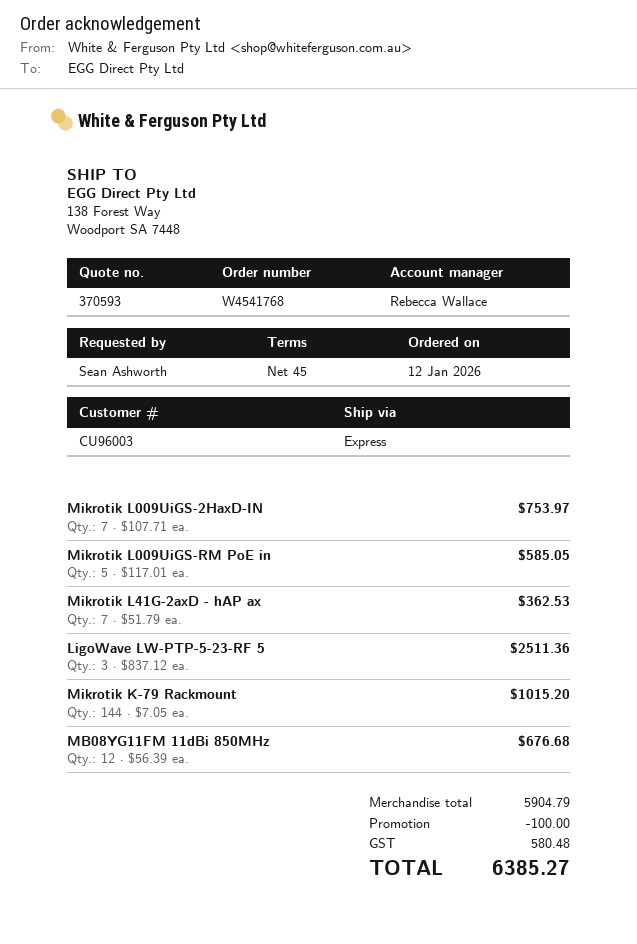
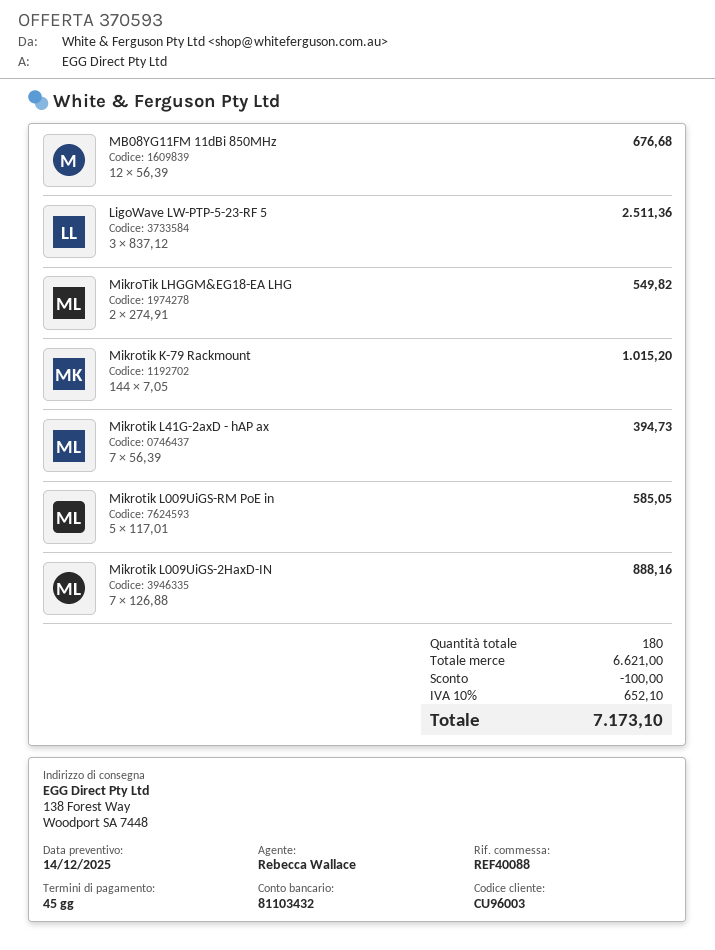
Mikrotik L009UiGS-2HaxD-IN: 7 x 107.71 = 753.97 -> 7 x 126.88 = 888.16
Mikrotik L41G-2axD - hAP ax: 7 x 51.79 = 362.53 -> 7 x 56.39 = 394.73
MikroTik LHGGM&EG18-EA LHG: none -> 2 x 274.91 = 549.82
subtotal: 5904.79 -> 6621.00
tax: 580.48 -> 652.10
total: 6385.27 -> 7173.10

